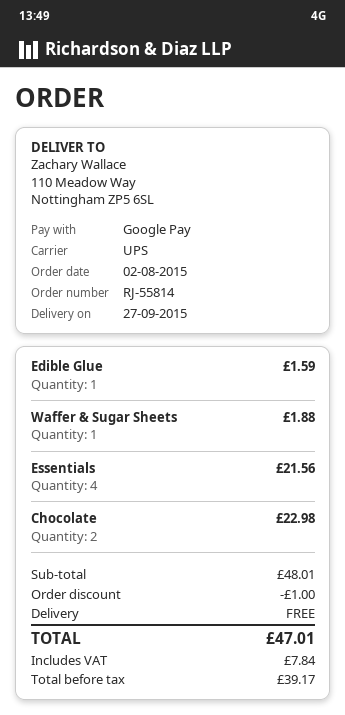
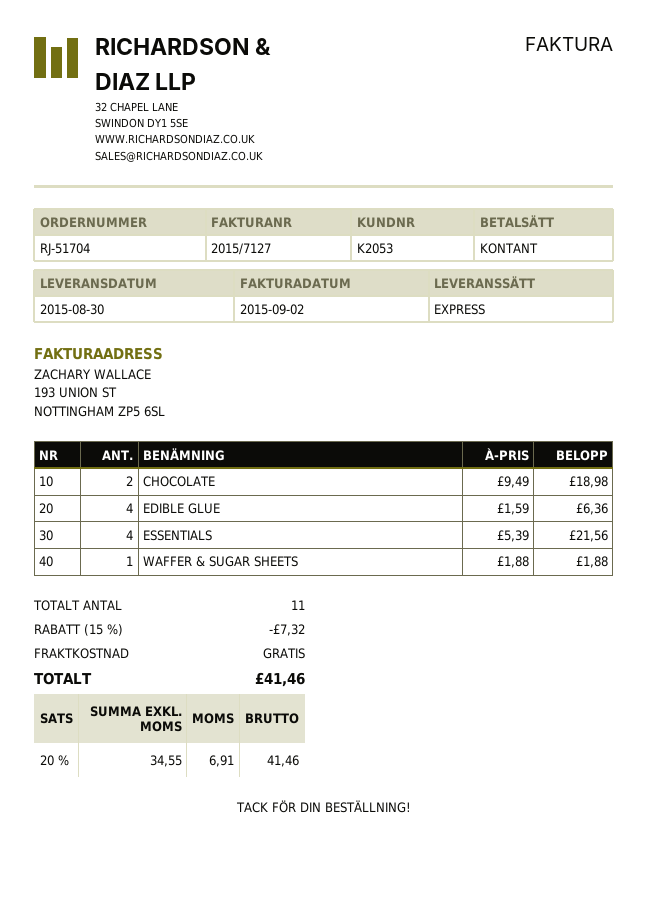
order number: RJ-55814 -> RJ-51704
delivery date: 2015-09-27 -> 2015-08-30
payment method: Google Pay -> cash
shipping method: UPS -> express
Edible Glue: 1 for 1.59 -> 4 for 6.36
Chocolate: 2 for 22.98 -> 2 for 18.98
discount: 1.00 -> 7.32
net: 39.17 -> 34.55
tax: 7.84 -> 6.91
total: 47.01 -> 41.46

